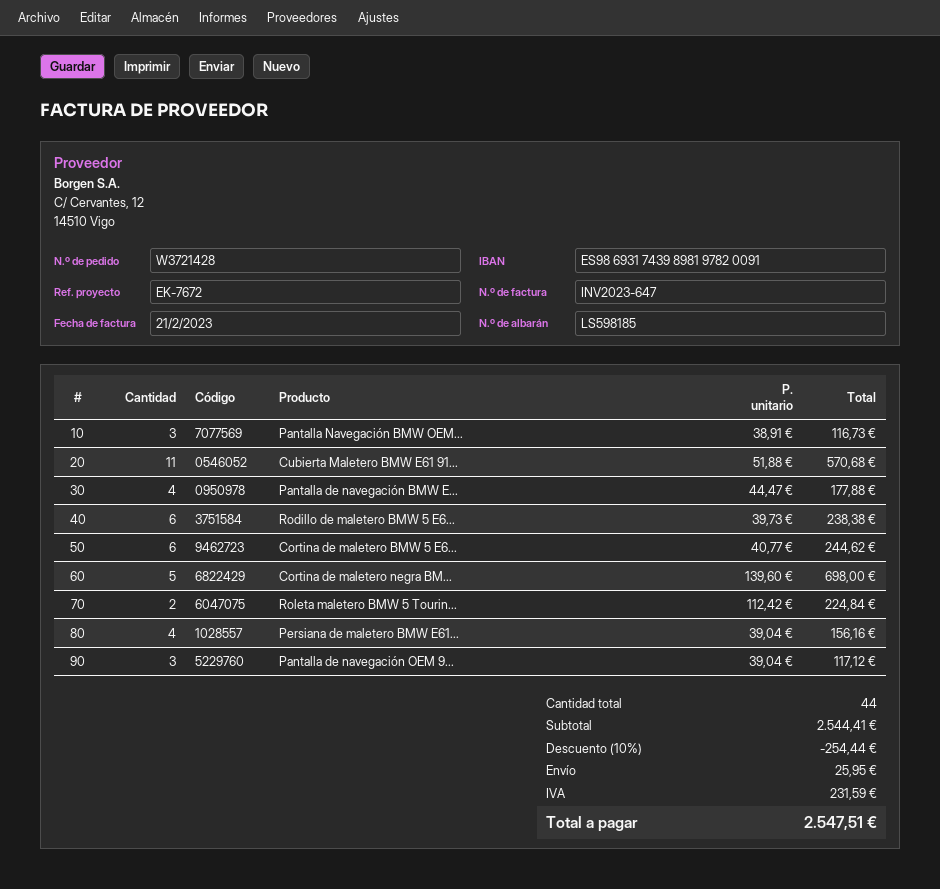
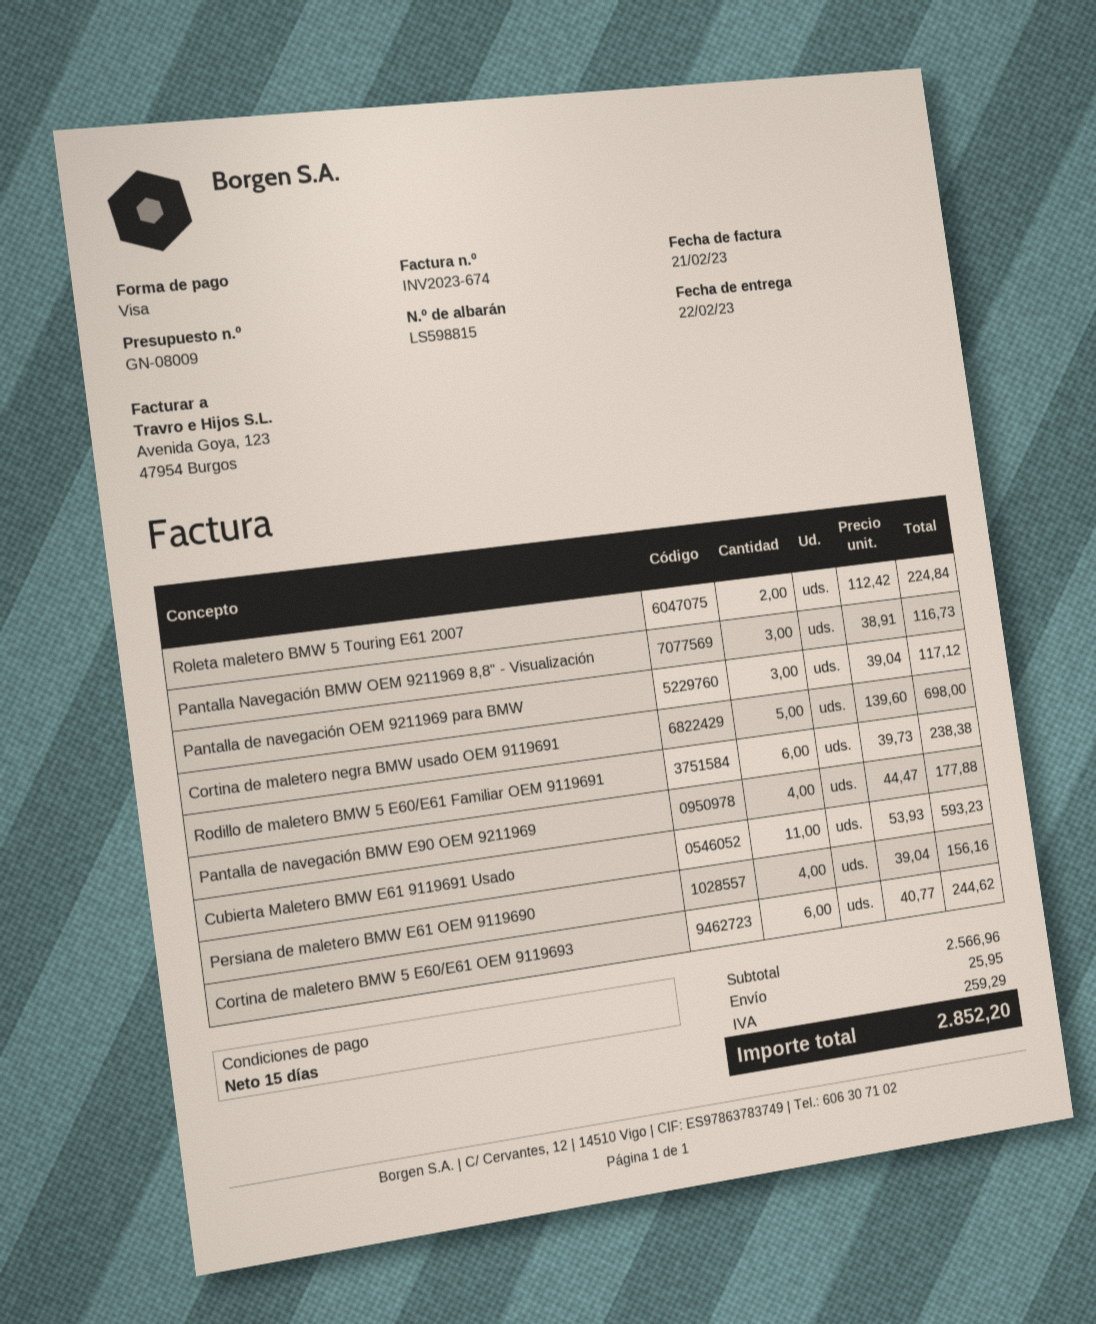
delivery note number: LS598185 -> LS598815
invoice number: INV2023-647 -> INV2023-674
Cubierta Maletero BMW E61 91...: 11 x 51.88 = 570.68 -> 11 x 53.93 = 593.23
subtotal: 2544.41 -> 2566.96
discount: 10% = 254.44 -> none
tax: 231.59 -> 259.29
total: 2547.51 -> 2852.20

